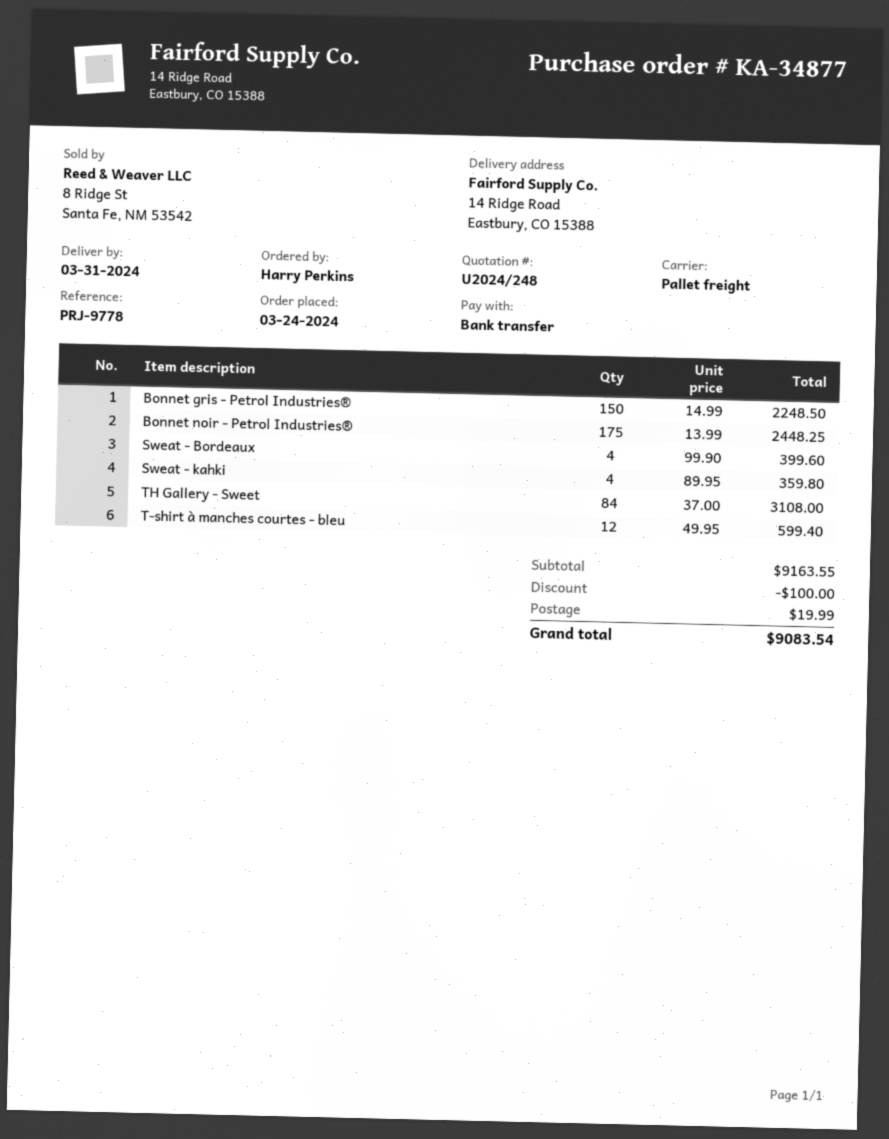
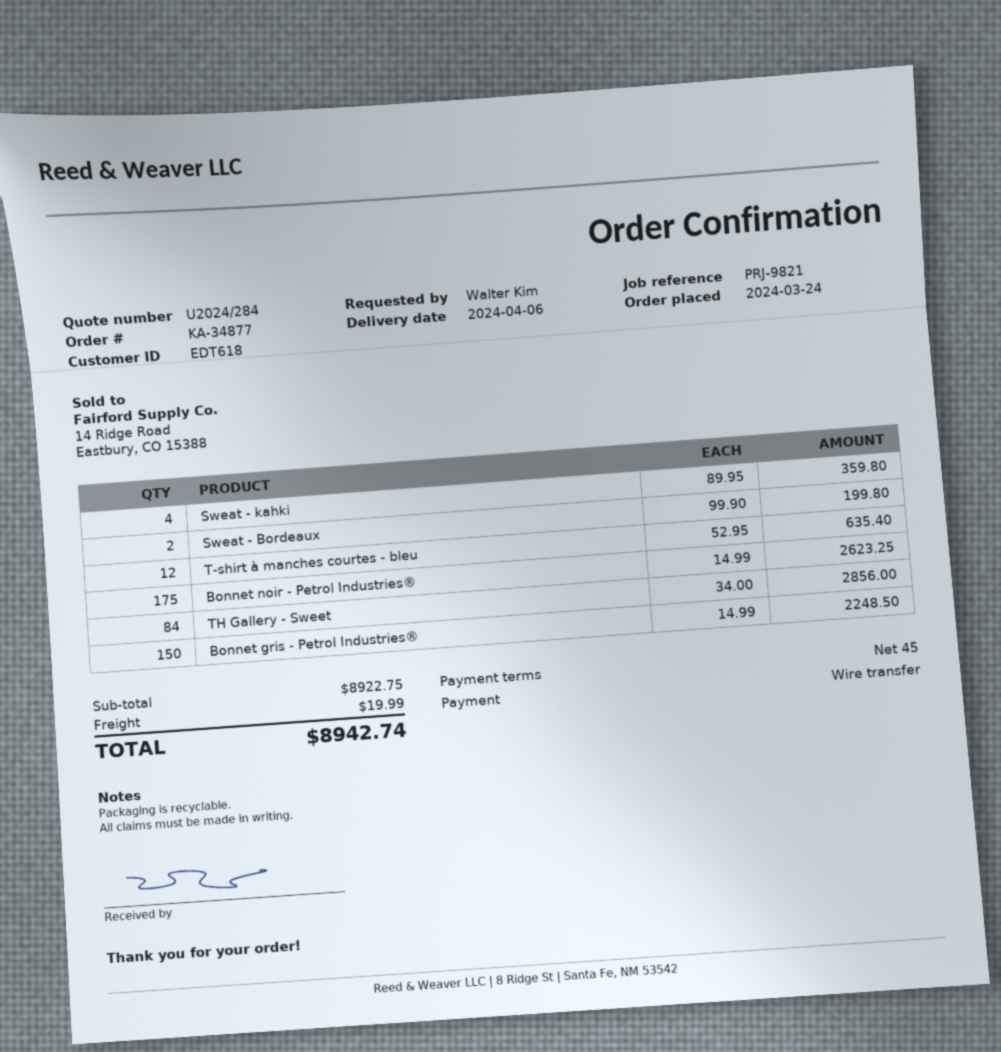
quote number: U2024/248 -> U2024/284
delivery date: 2024-03-31 -> 2024-04-06
reference: PRJ-9778 -> PRJ-9821
ordered by: Harry Perkins -> Walter Kim
Bonnet noir - Petrol Industries®: 175 x 13.99 = 2448.25 -> 175 x 14.99 = 2623.25
Sweat - Bordeaux: 4 x 99.90 = 399.60 -> 2 x 99.90 = 199.80
TH Gallery - Sweet: 84 x 37.00 = 3108.00 -> 84 x 34.00 = 2856.00
T-shirt à manches courtes - bleu: 12 x 49.95 = 599.40 -> 12 x 52.95 = 635.40
subtotal: 9163.55 -> 8922.75
discount: 100.00 -> none
total: 9083.54 -> 8942.74

